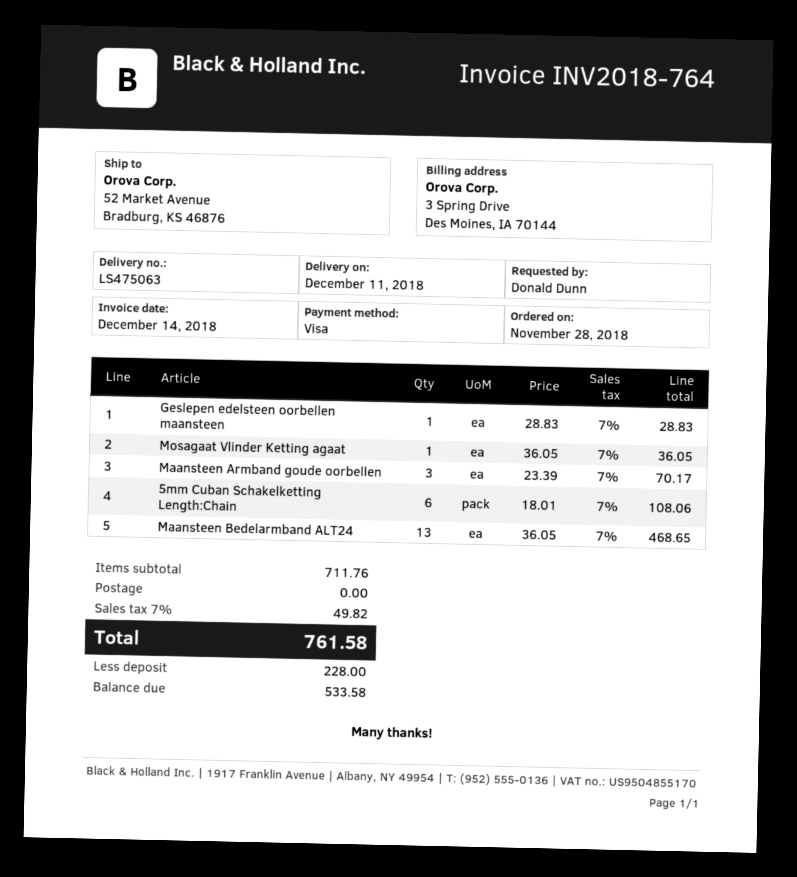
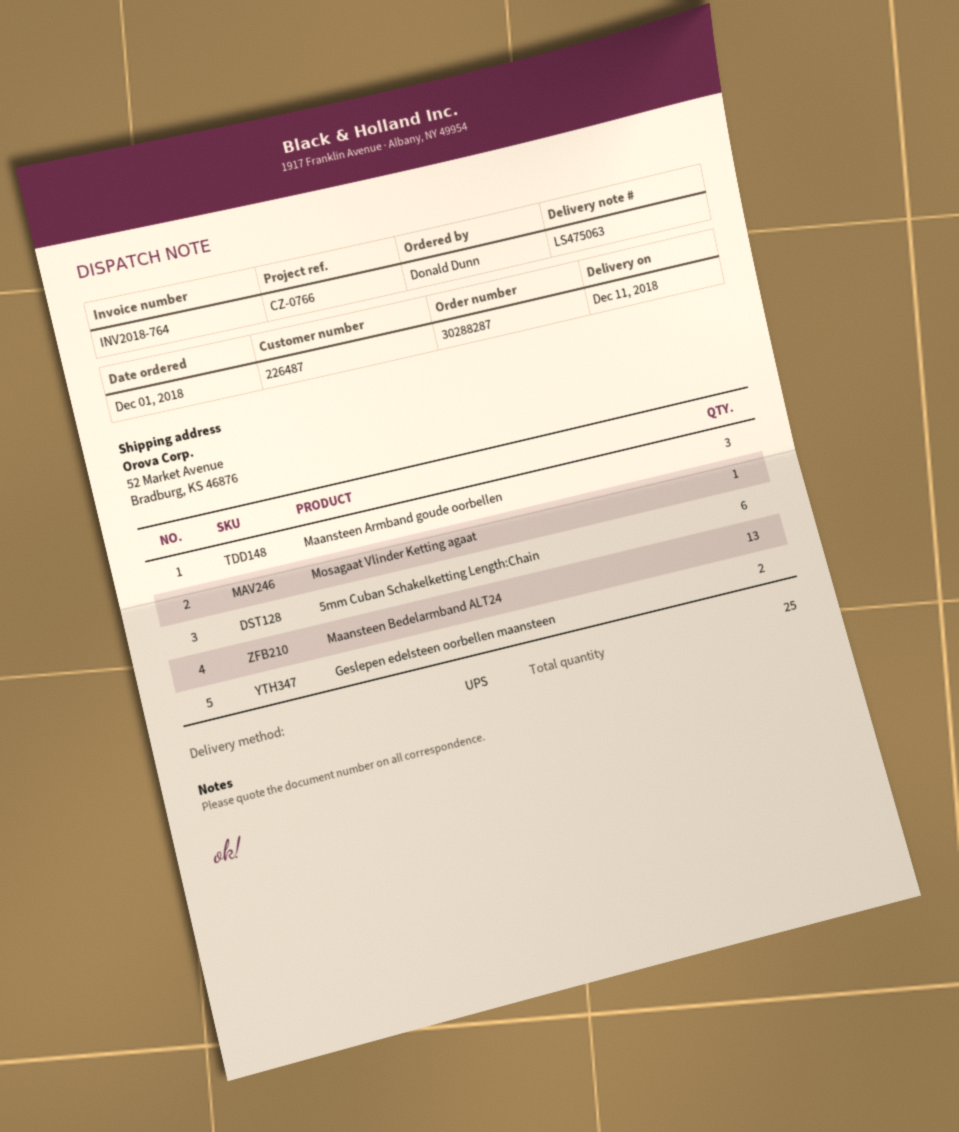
order date: 2018-11-28 -> 2018-12-01
Geslepen edelsteen oorbellen maansteen: 1 -> 2

